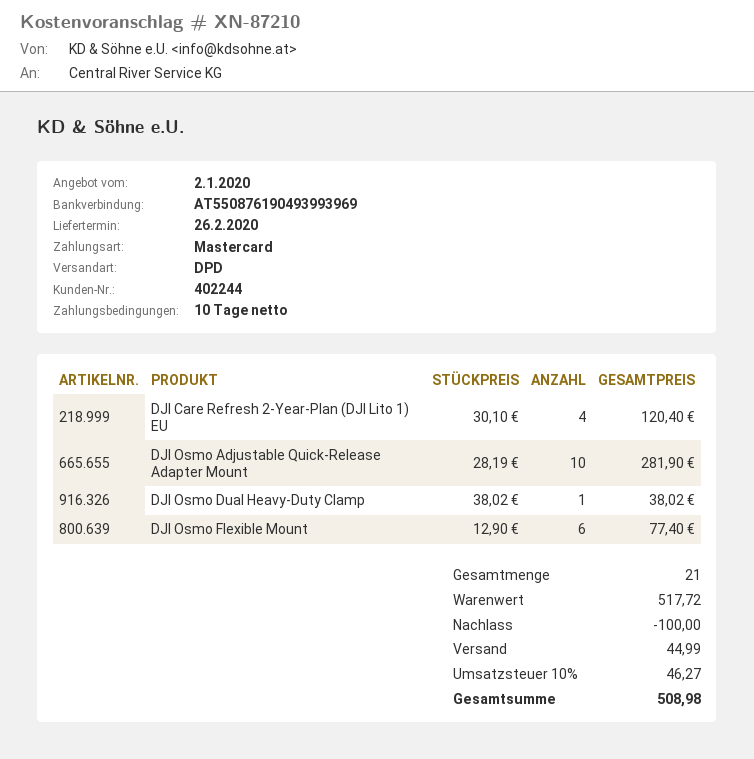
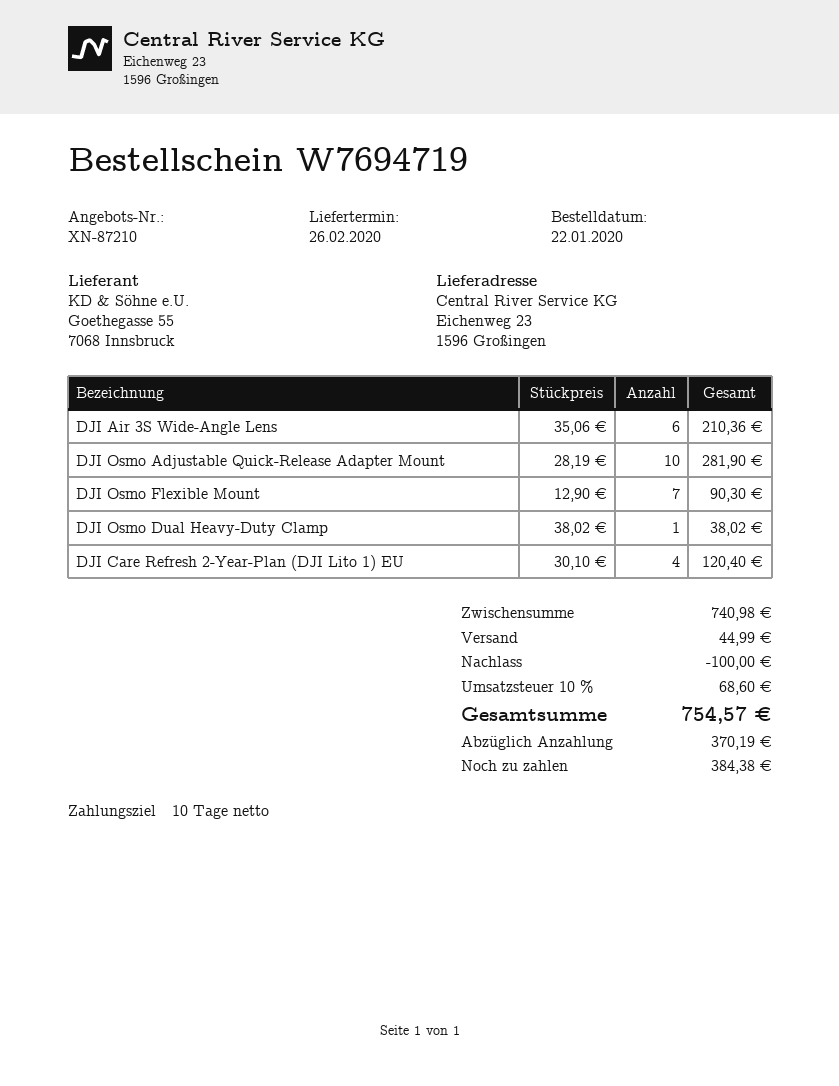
DJI Osmo Flexible Mount: 6 x 12.90 = 77.40 -> 7 x 12.90 = 90.30
DJI Air 3S Wide-Angle Lens: none -> 6 x 35.06 = 210.36
subtotal: 517.72 -> 740.98
tax: 10% = 46.27 -> 10% = 68.60
total: 508.98 -> 754.57

